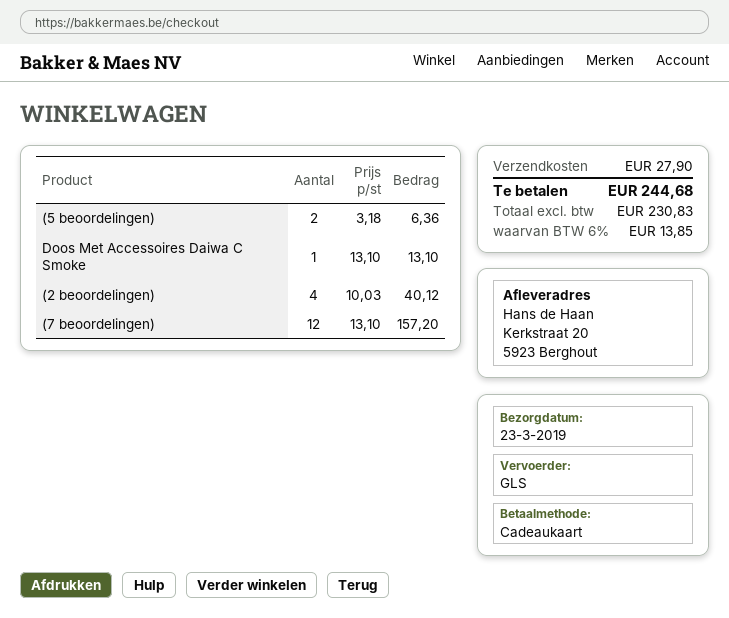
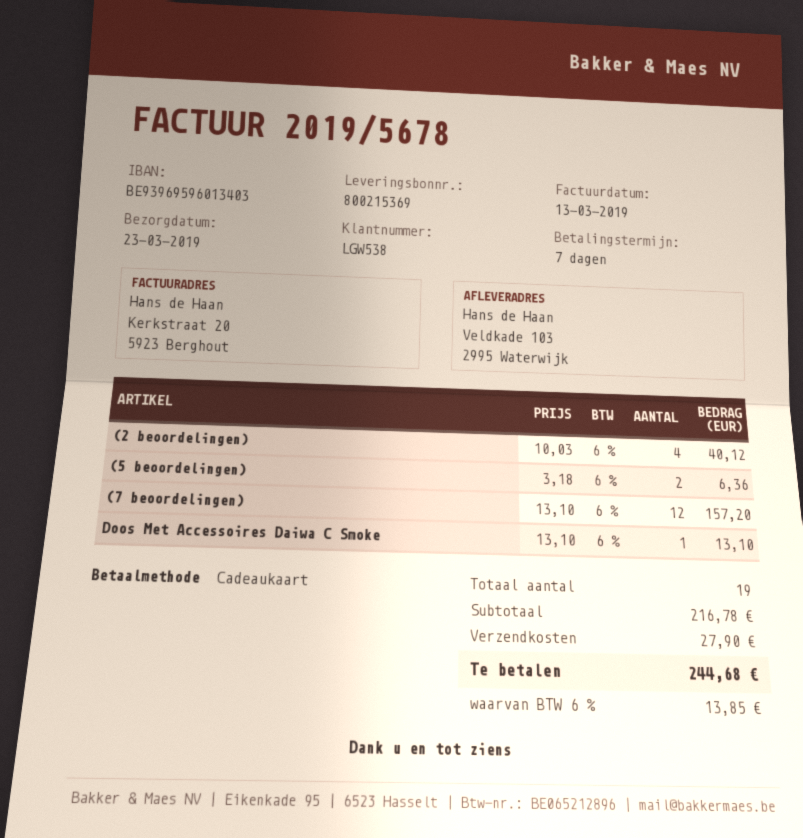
ship to: Kerkstraat 20, 5923 Berghout -> Veldkade 103, 2995 Waterwijk

